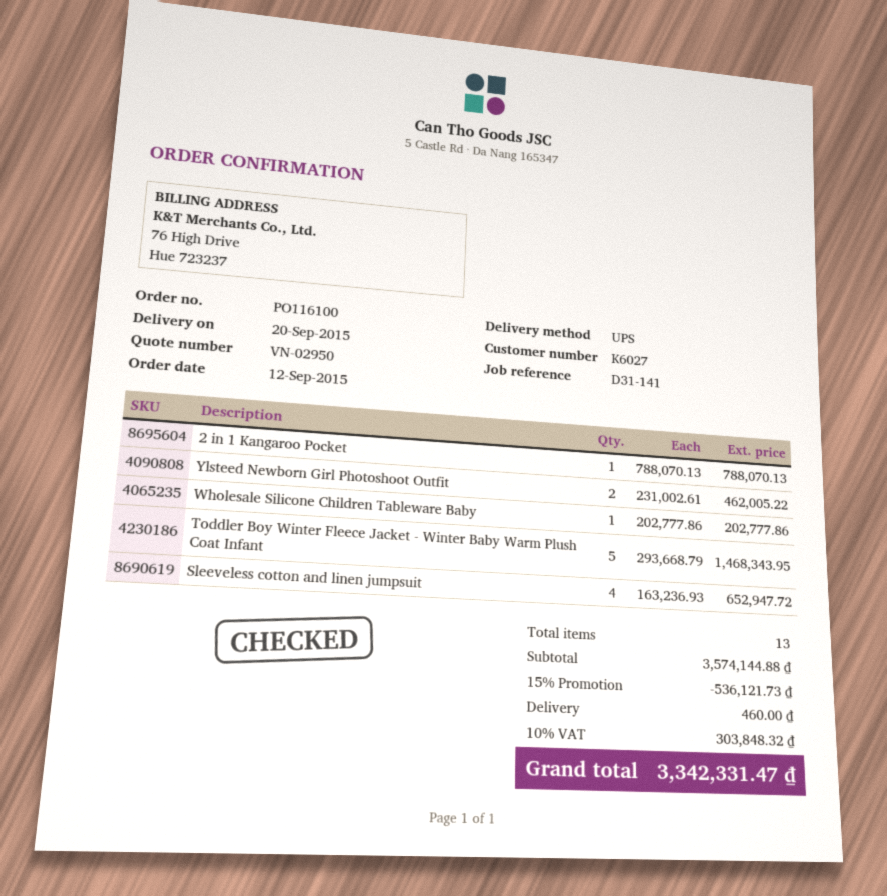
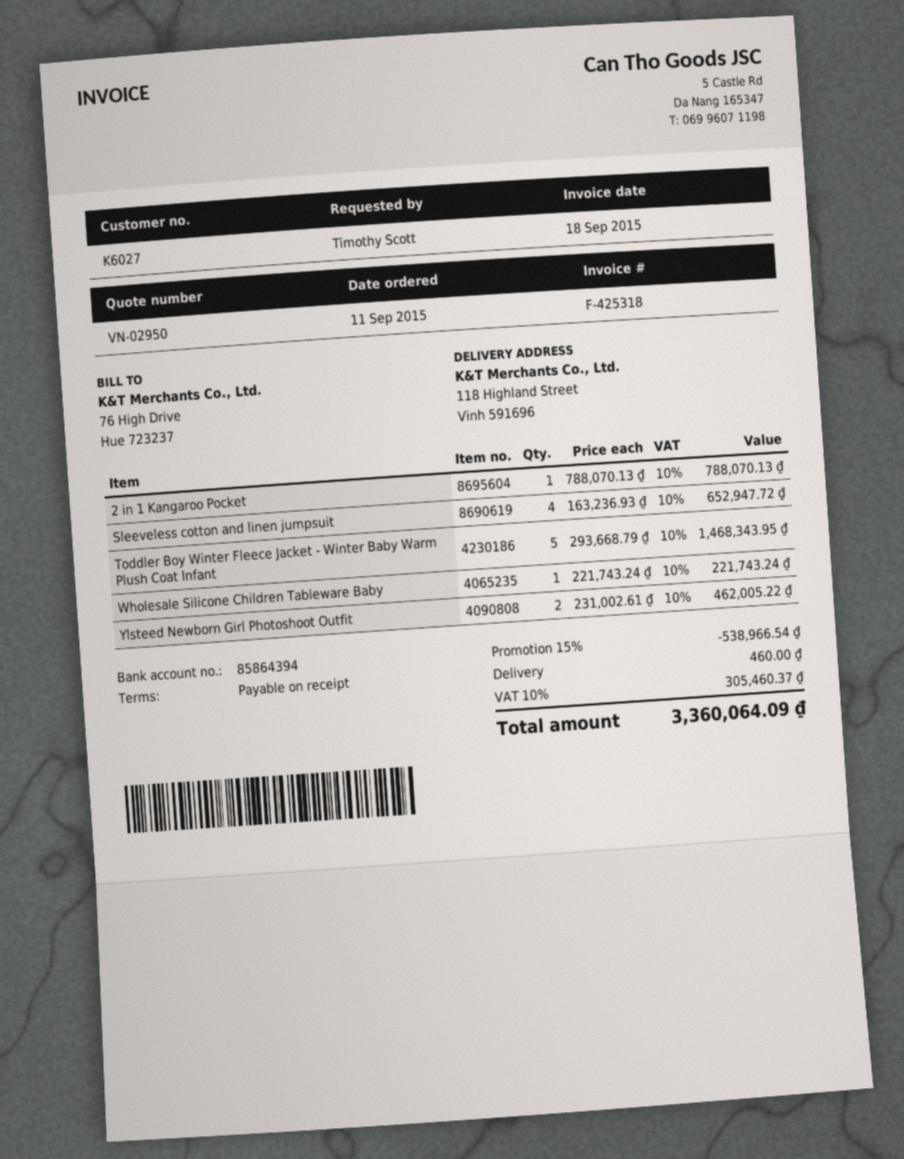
order date: 2015-09-12 -> 2015-09-11
Wholesale Silicone Children Tableware Baby: 1 x 202777.86 = 202777.86 -> 1 x 221743.24 = 221743.24
discount: 15% = 536121.73 -> 15% = 538966.54
tax: 10% = 303848.32 -> 10% = 305460.37
total: 3342331.47 -> 3360064.09

